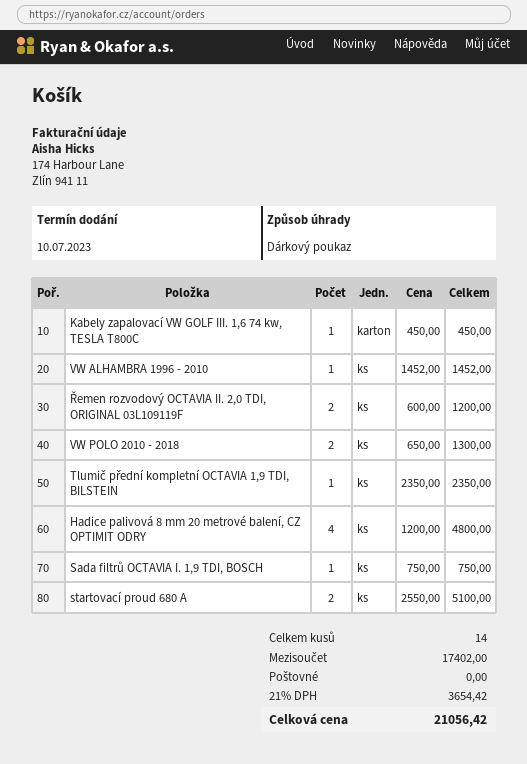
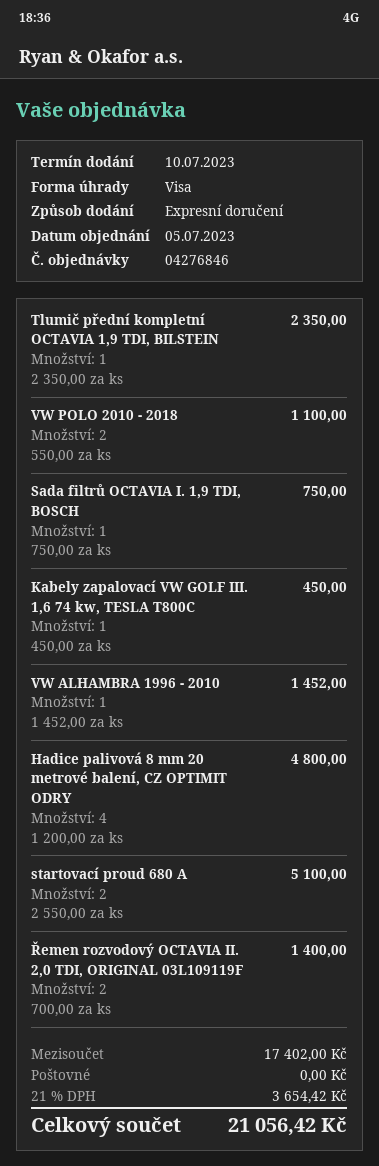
payment method: gift card -> Visa
Řemen rozvodový OCTAVIA II. 2,0 TDI, ORIGINAL 03L109119F: 2 x 600.00 = 1200.00 -> 2 x 700.00 = 1400.00
VW POLO 2010 - 2018: 2 x 650.00 = 1300.00 -> 2 x 550.00 = 1100.00

